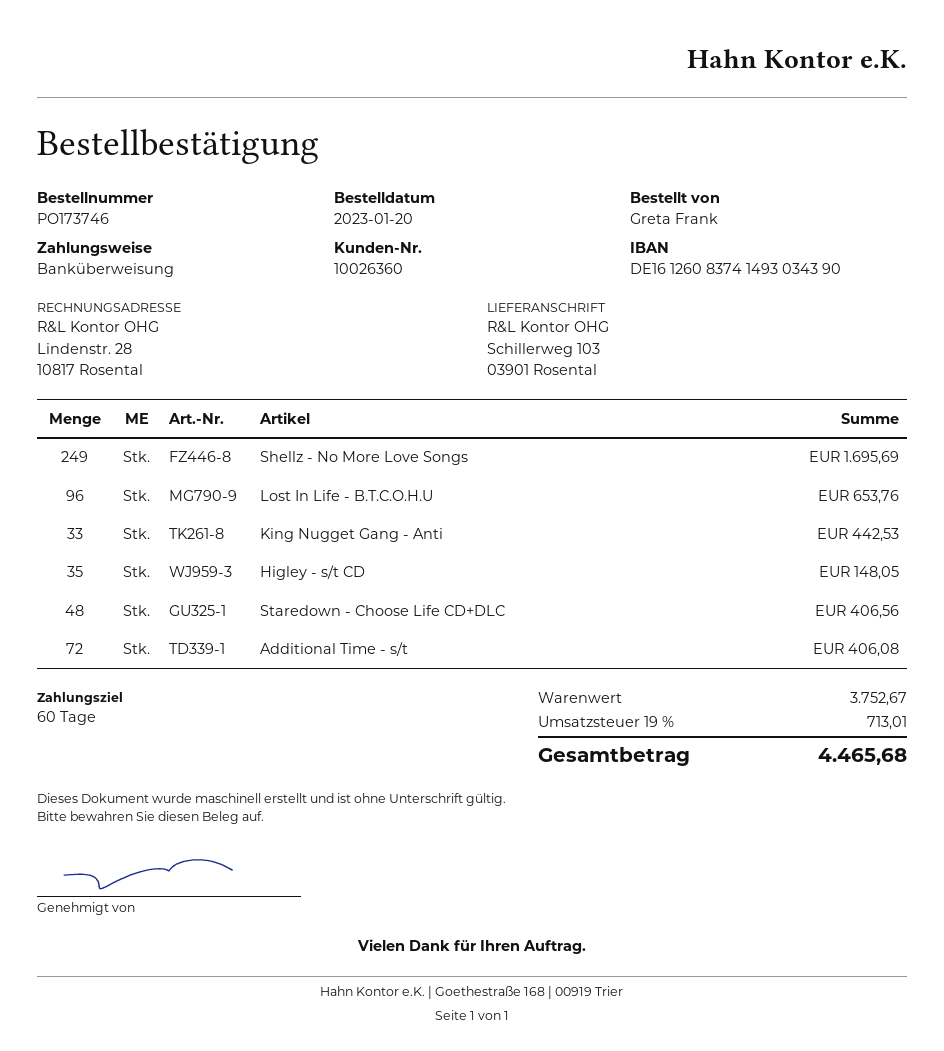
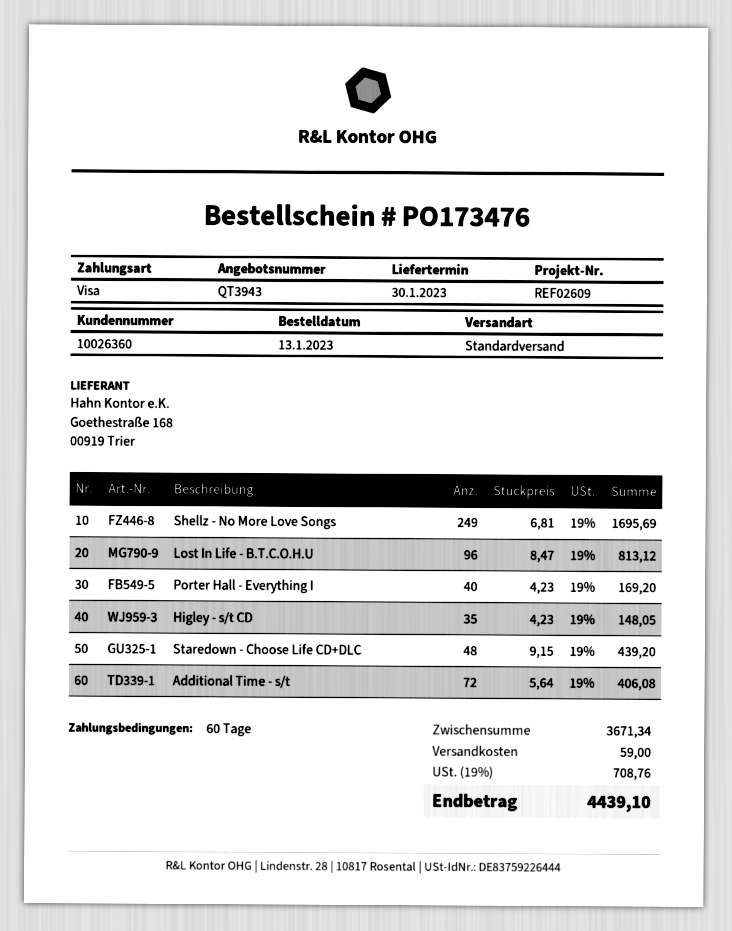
order number: PO173746 -> PO173476
order date: 2023-01-20 -> 2023-01-13
payment method: bank transfer -> Visa
Lost In Life - B.T.C.O.H.U: 96 for 653.76 -> 96 for 813.12
King Nugget Gang - Anti: 33 for 442.53 -> none
Staredown - Choose Life CD+DLC: 48 for 406.56 -> 48 for 439.20
Porter Hall - Everything I: none -> 40 for 169.20
subtotal: 3752.67 -> 3671.34
shipping: none -> 59.00
tax: 19% = 713.01 -> 19% = 708.76
total: 4465.68 -> 4439.10

